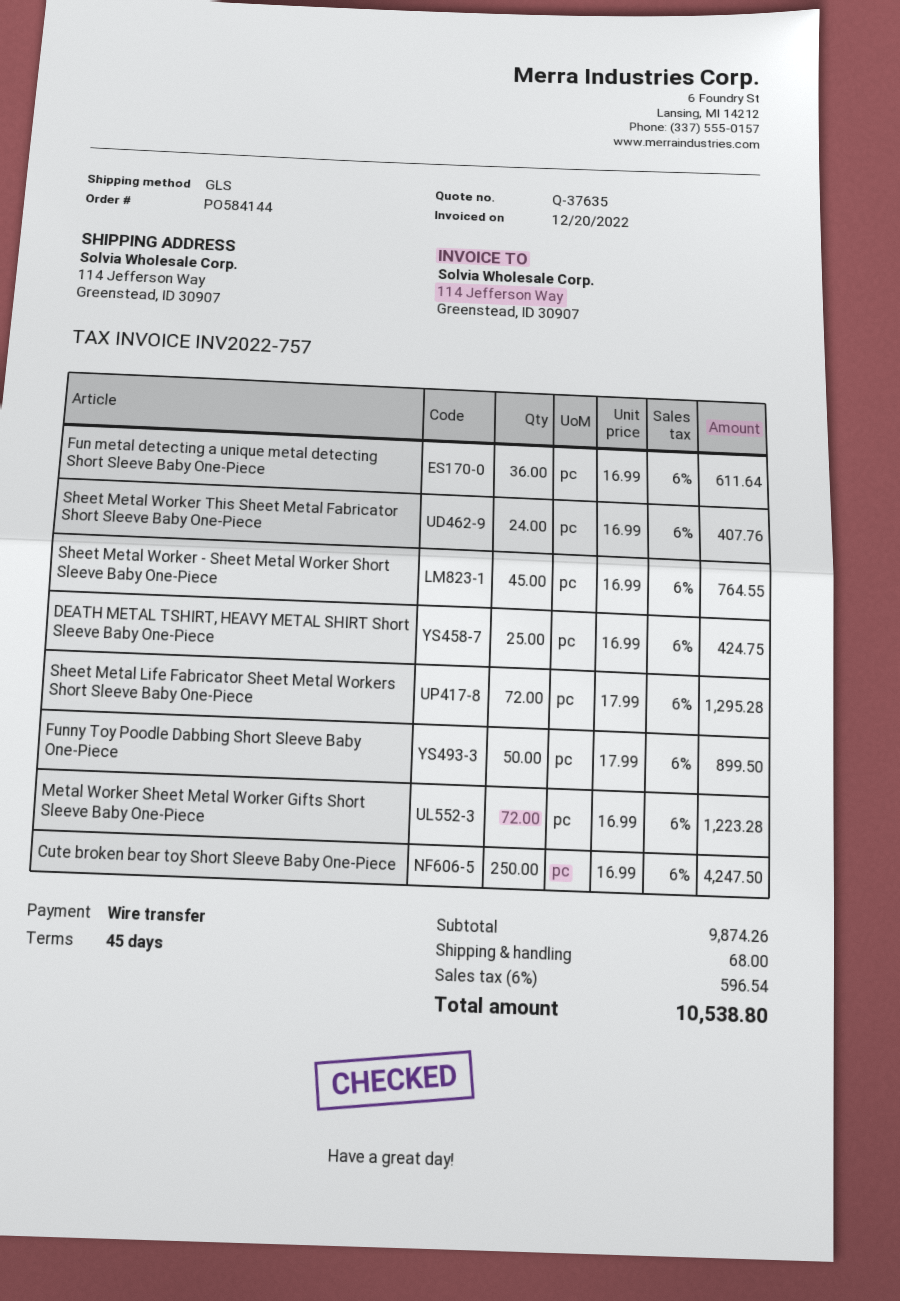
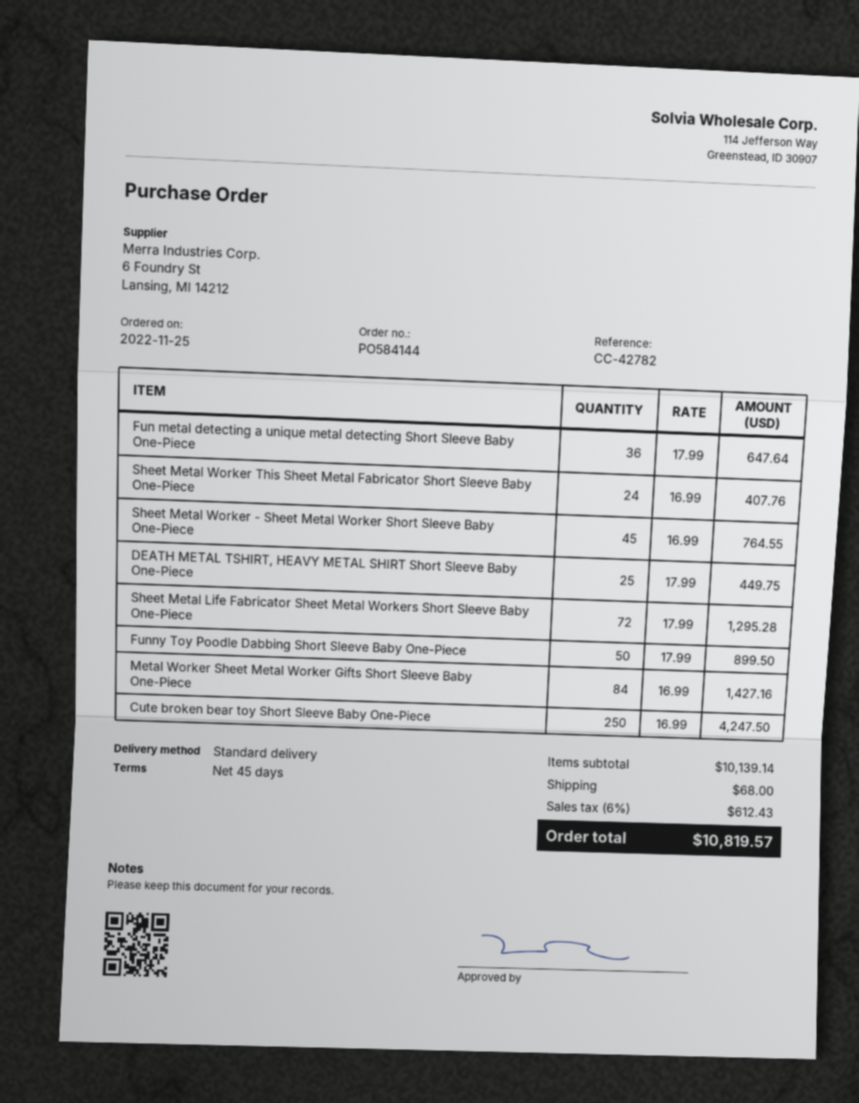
shipping method: GLS -> standard
Fun metal detecting a unique metal detecting Short Sleeve Baby One-Piece: 36 x 16.99 = 611.64 -> 36 x 17.99 = 647.64
DEATH METAL TSHIRT, HEAVY METAL SHIRT Short Sleeve Baby One-Piece: 25 x 16.99 = 424.75 -> 25 x 17.99 = 449.75
Metal Worker Sheet Metal Worker Gifts Short Sleeve Baby One-Piece: 72 x 16.99 = 1223.28 -> 84 x 16.99 = 1427.16
subtotal: 9874.26 -> 10139.14
tax: 6% = 596.54 -> 6% = 612.43
total: 10538.80 -> 10819.57

